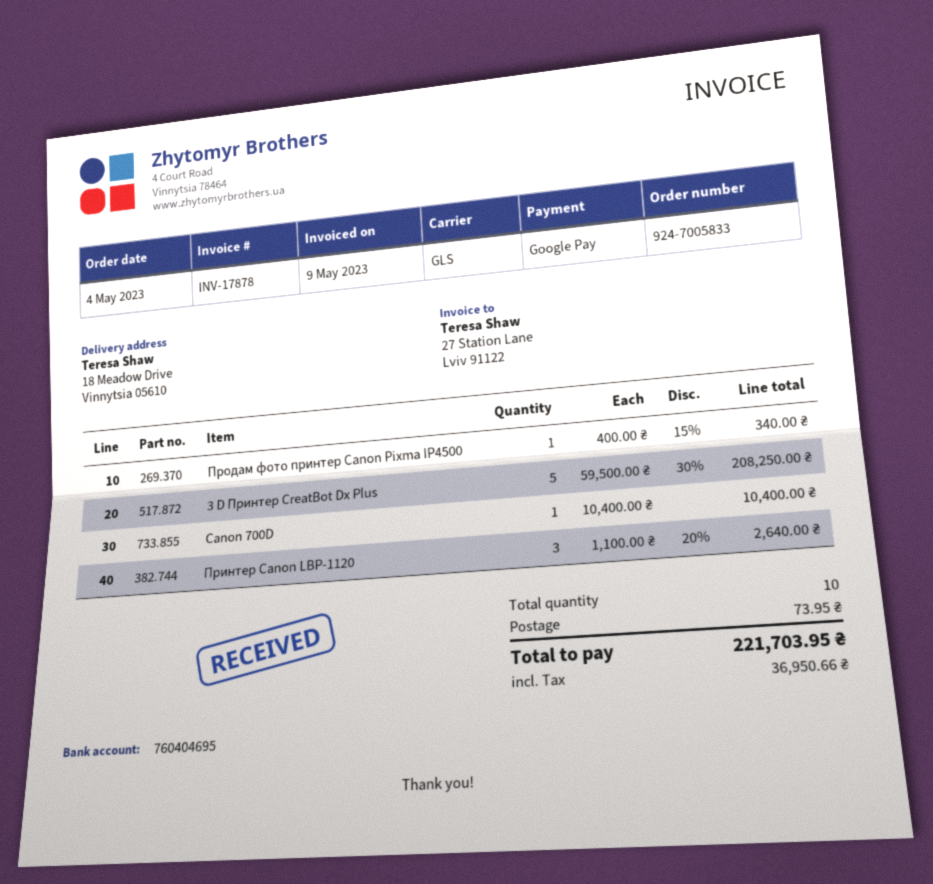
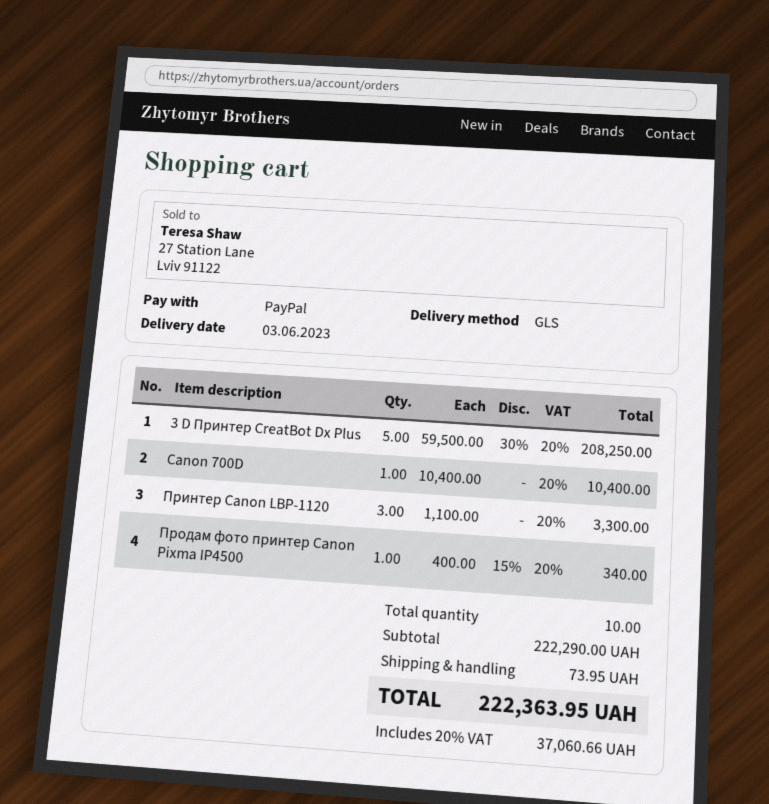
payment method: Google Pay -> PayPal
Принтер Canon LBP-1120: 3 x 1100.00 - 20% = 2640.00 -> 3 x 1100.00 = 3300.00
tax: 36950.66 -> 37060.66
total: 221703.95 -> 222363.95

